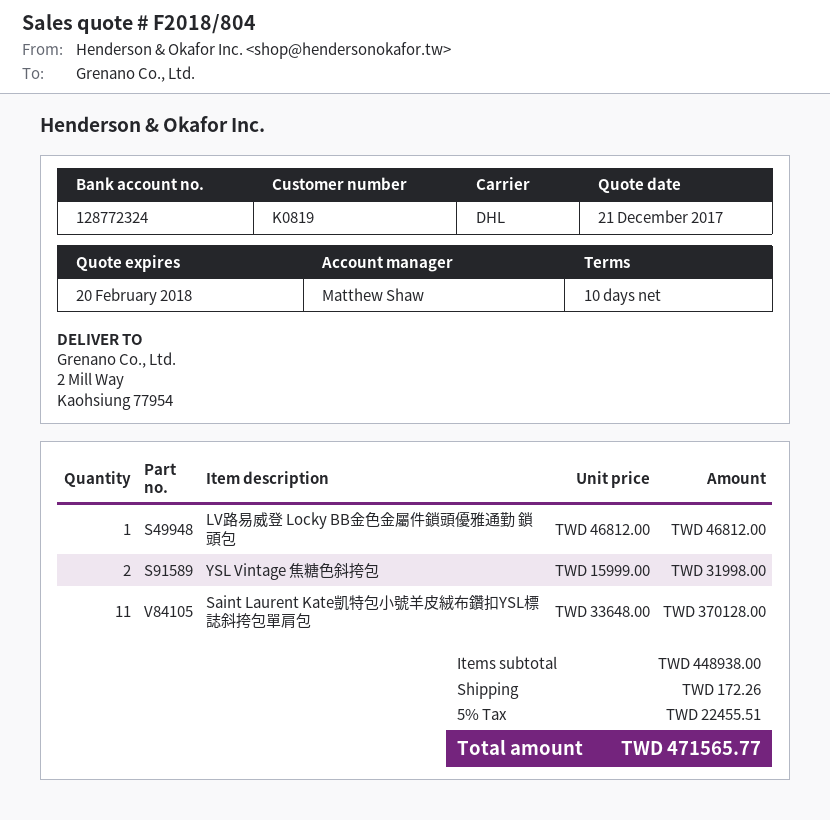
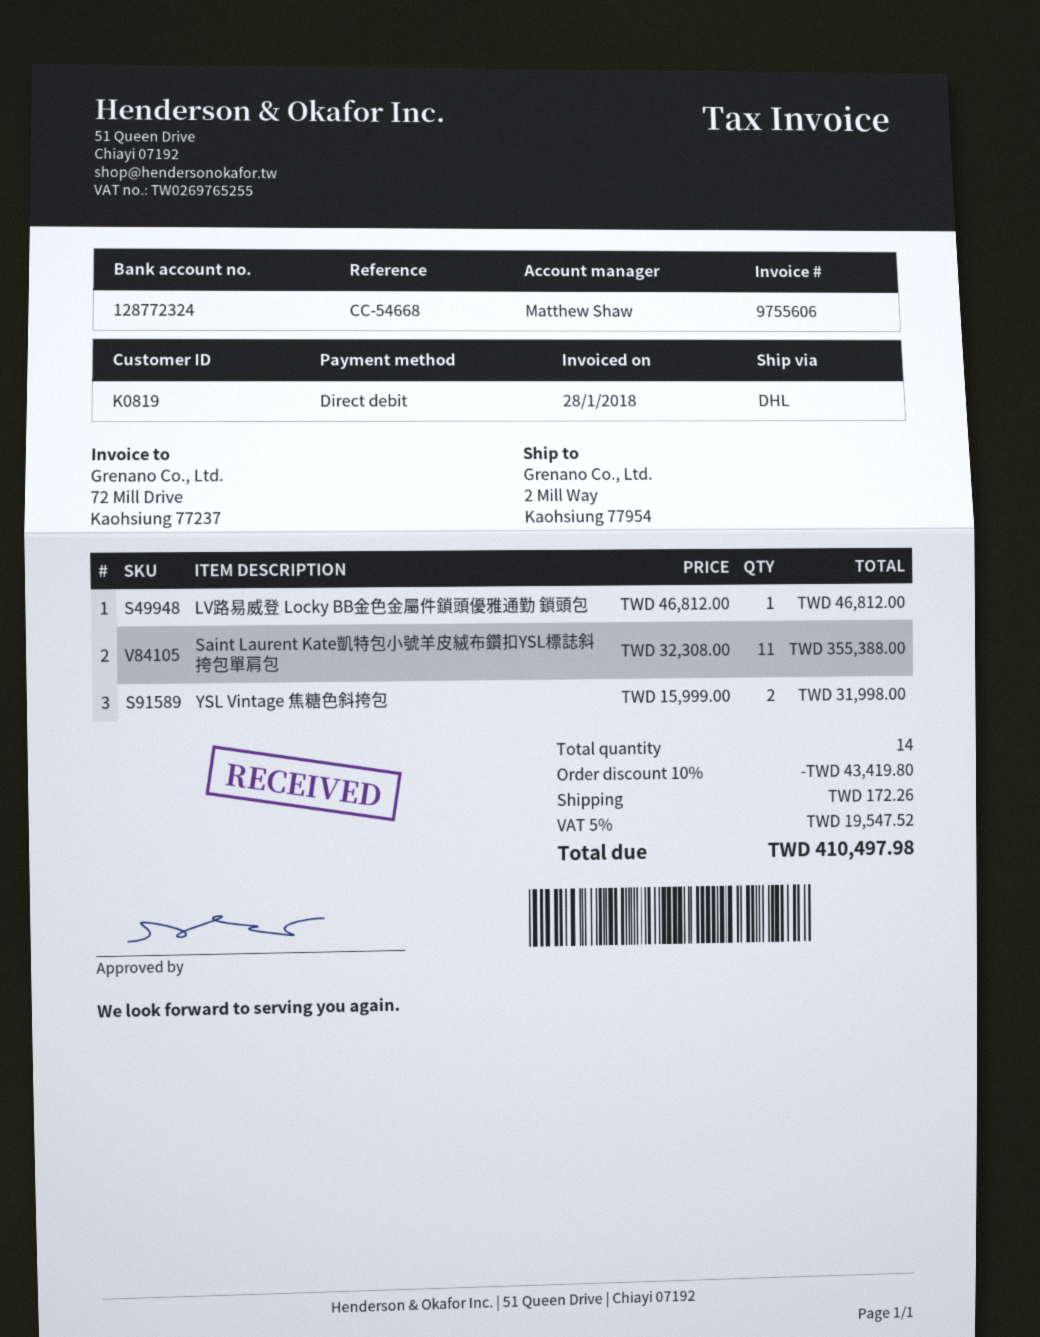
Saint Laurent Kate凱特包小號羊皮絨布鑽扣YSL標誌斜挎包單肩包: 11 x 33648.00 = 370128.00 -> 11 x 32308.00 = 355388.00
discount: none -> 10% = 43419.80
tax: 5% = 22455.51 -> 5% = 19547.52
total: 471565.77 -> 410497.98

